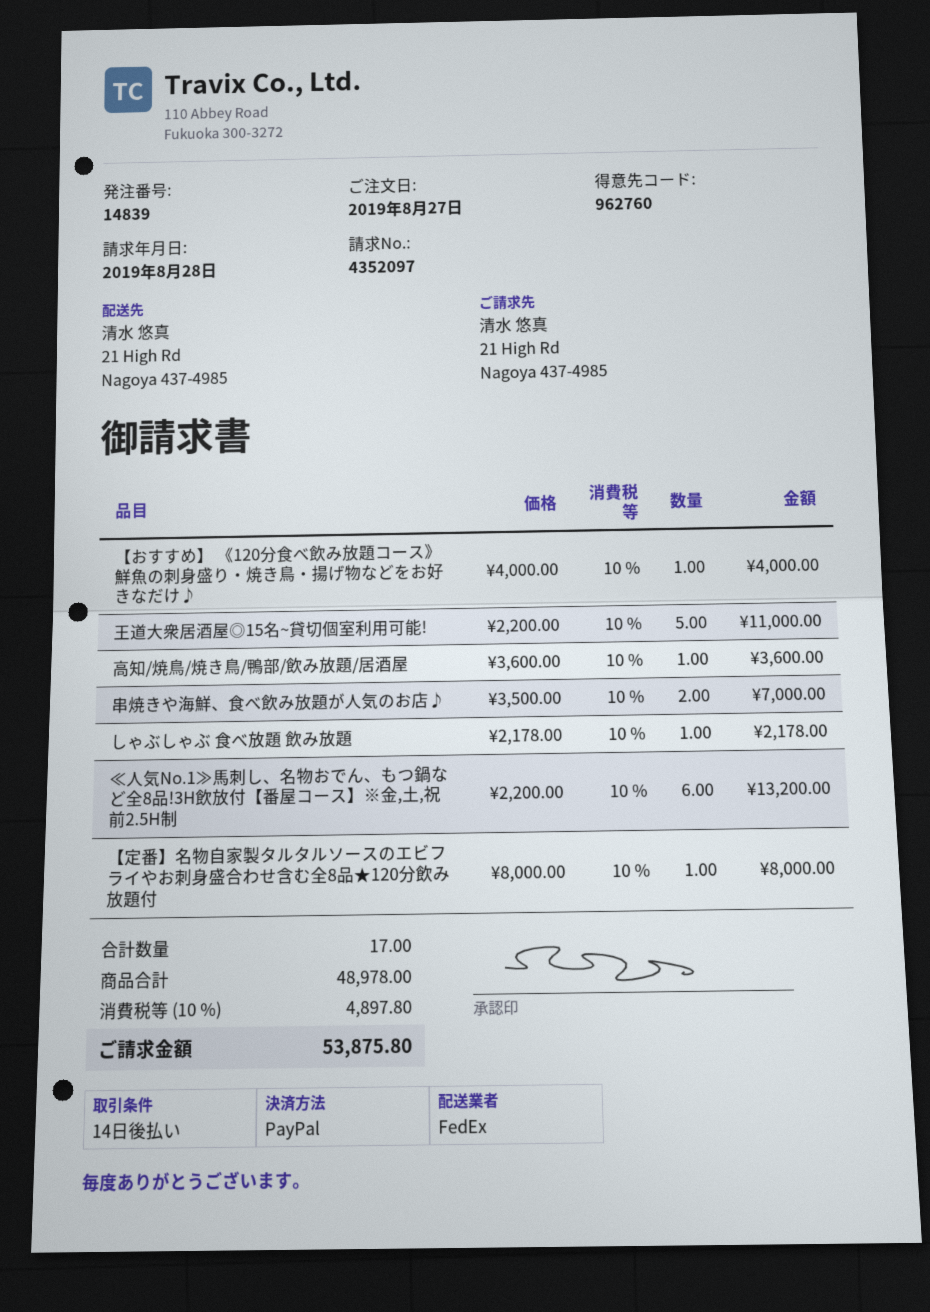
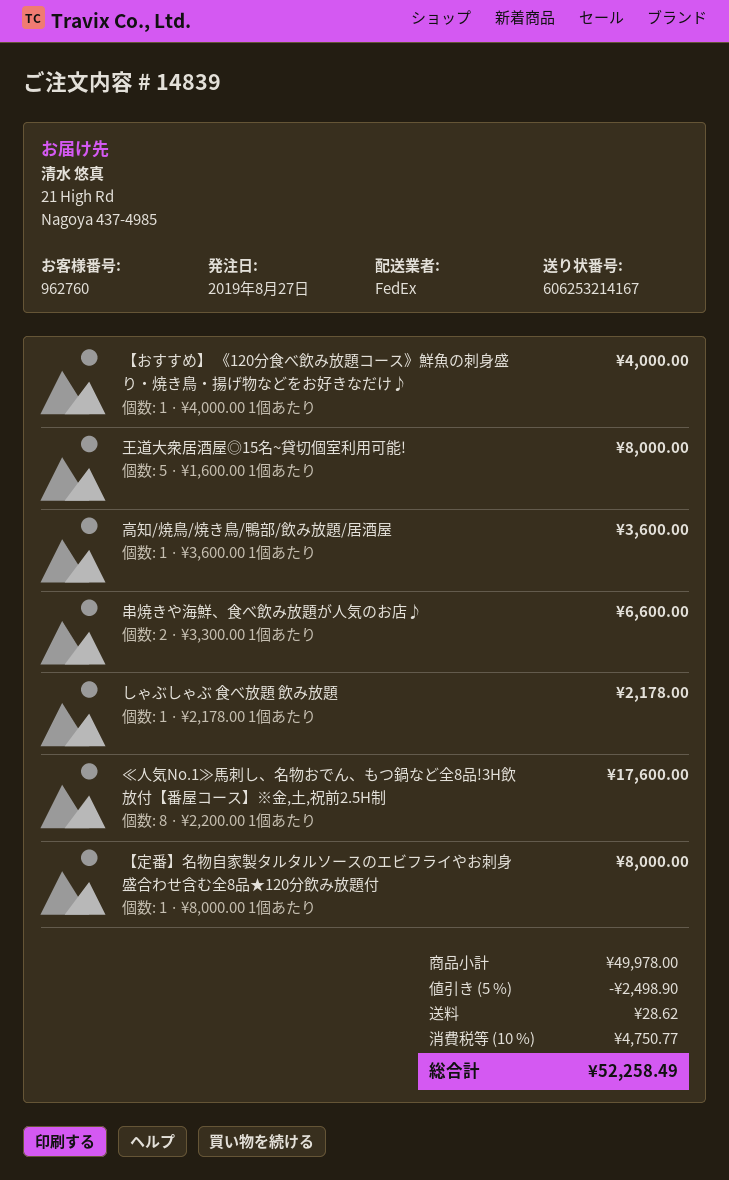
王道大衆居酒屋◎15名~貸切個室利用可能!: 5 x 2200.00 = 11000.00 -> 5 x 1600.00 = 8000.00
串焼きや海鮮、食べ飲み放題が人気のお店♪: 2 x 3500.00 = 7000.00 -> 2 x 3300.00 = 6600.00
≪人気No.1≫馬刺し、名物おでん、もつ鍋など全8品!3H飲放付【番屋コース】※金,土,祝前2.5H制: 6 x 2200.00 = 13200.00 -> 8 x 2200.00 = 17600.00
subtotal: 48978.00 -> 49978.00
discount: none -> 5% = 2498.90
shipping: none -> 28.62
tax: 10% = 4897.80 -> 10% = 4750.77
total: 53875.80 -> 52258.49

